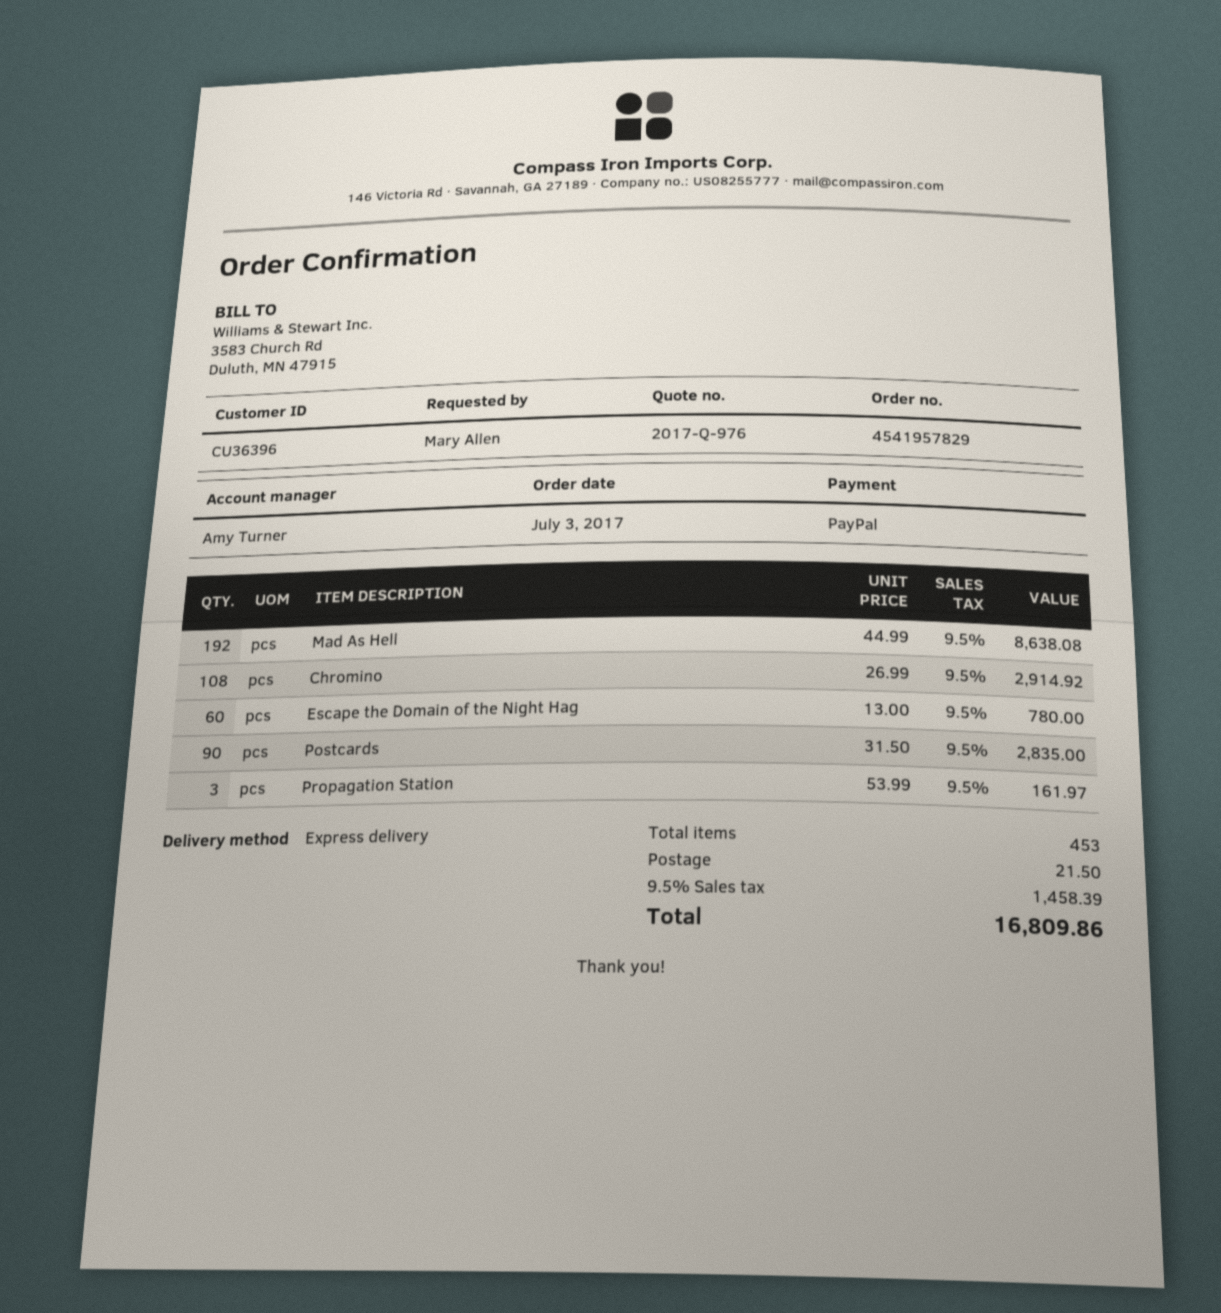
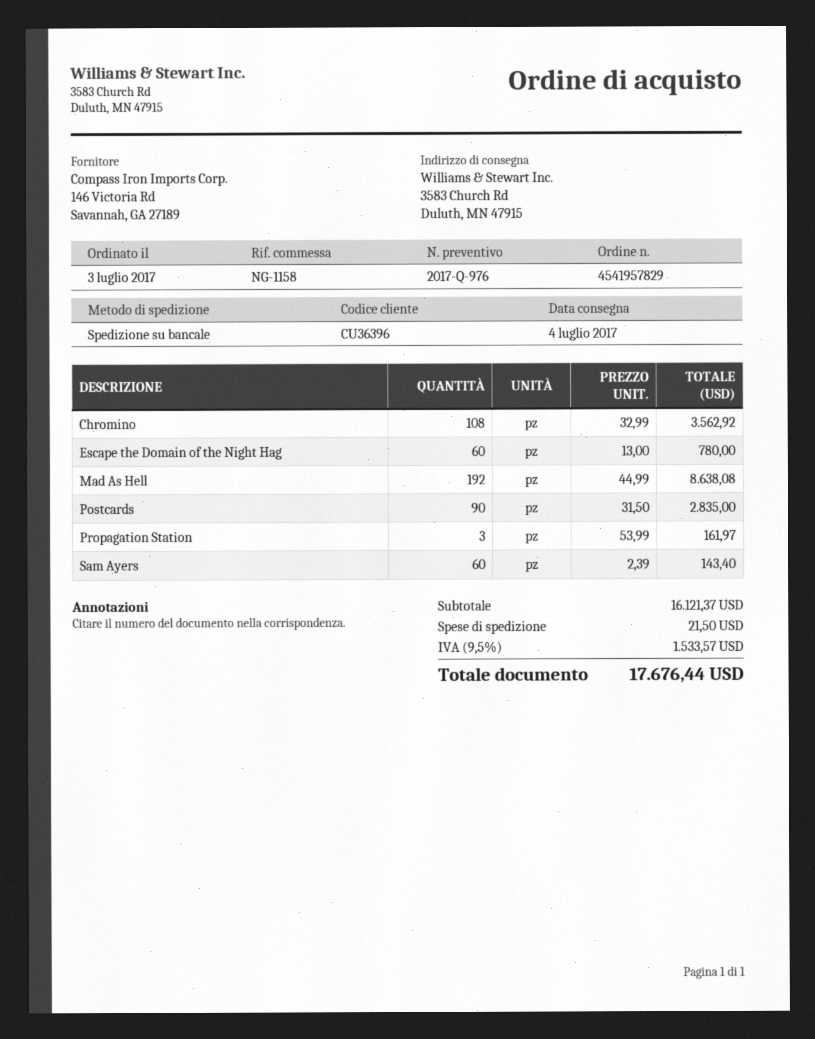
shipping method: express -> pallet freight
Chromino: 108 x 26.99 = 2914.92 -> 108 x 32.99 = 3562.92
Sam Ayers: none -> 60 x 2.39 = 143.40
tax: 9.5% = 1458.39 -> 9.5% = 1533.57
total: 16809.86 -> 17676.44

